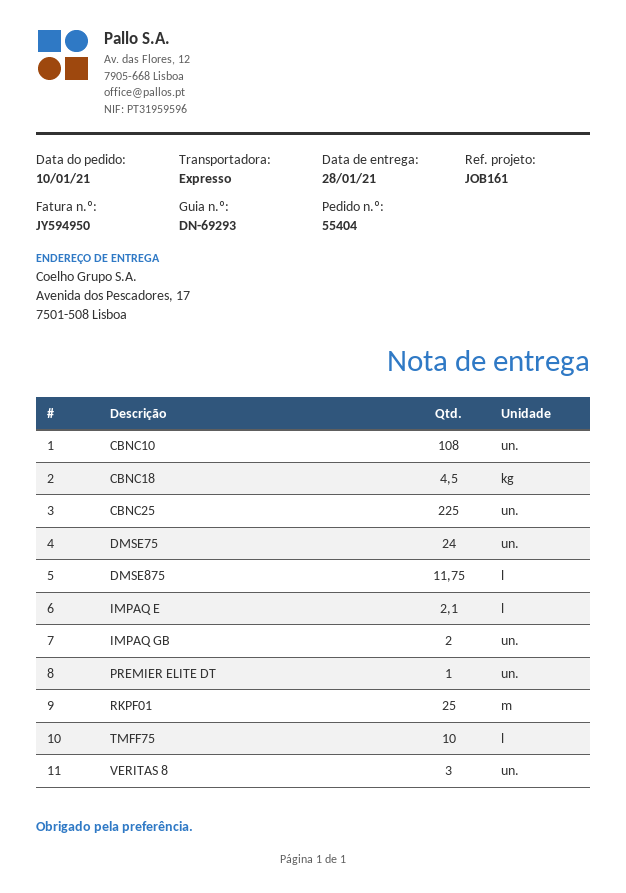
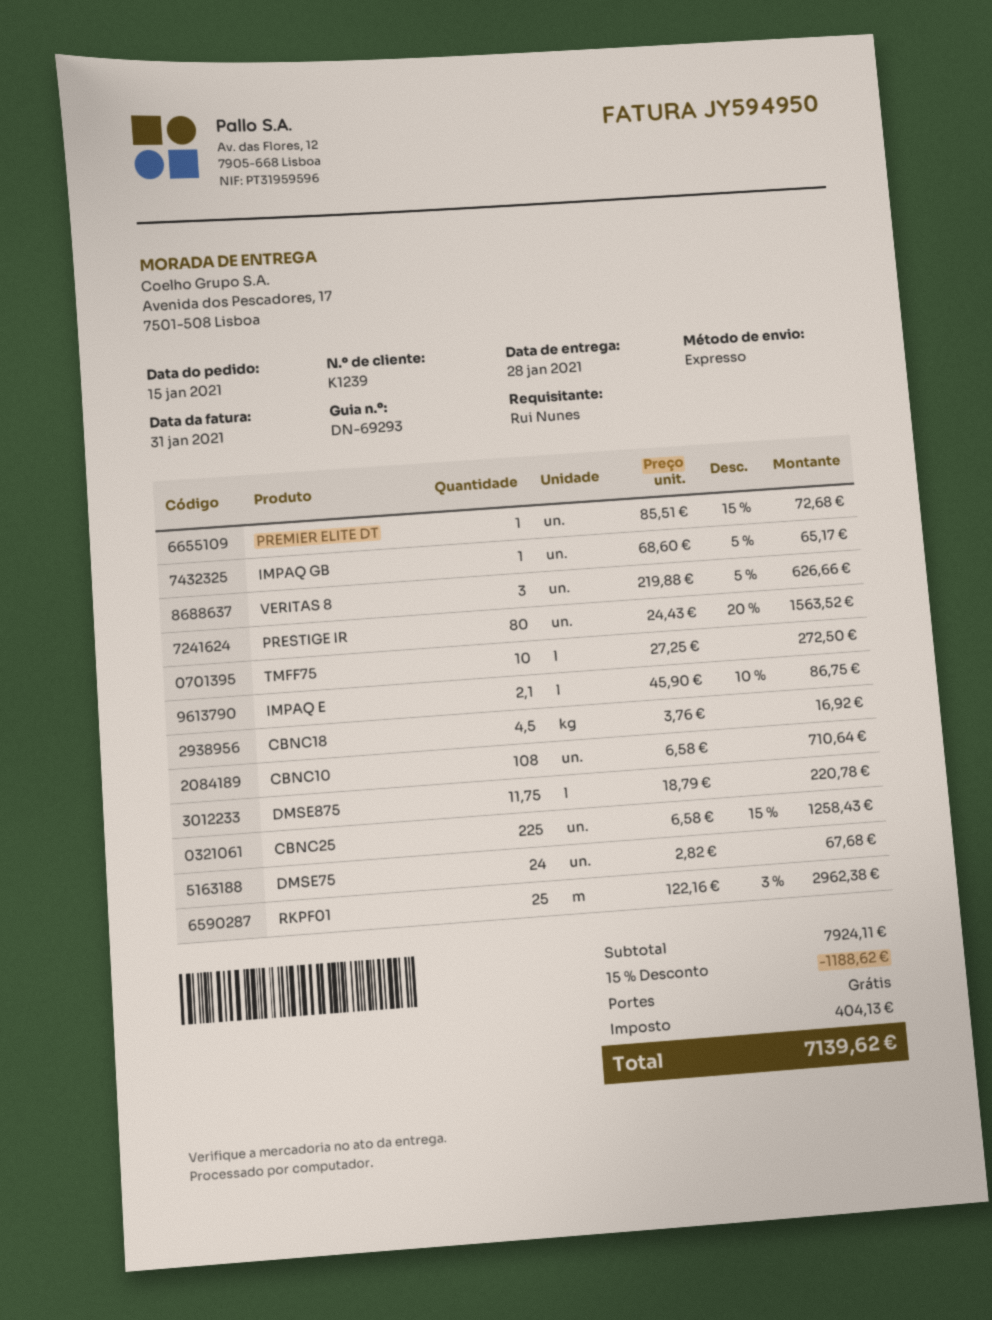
order date: 2021-01-10 -> 2021-01-15
IMPAQ GB: 2 -> 1
PRESTIGE IR: none -> 80

